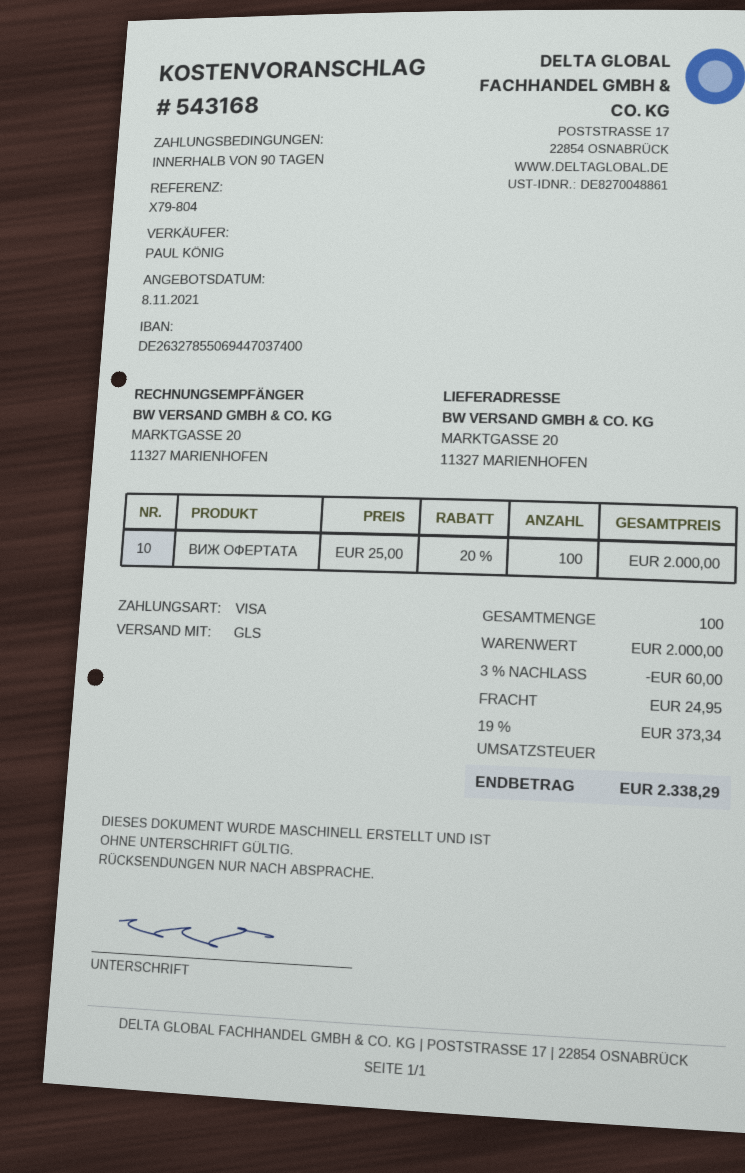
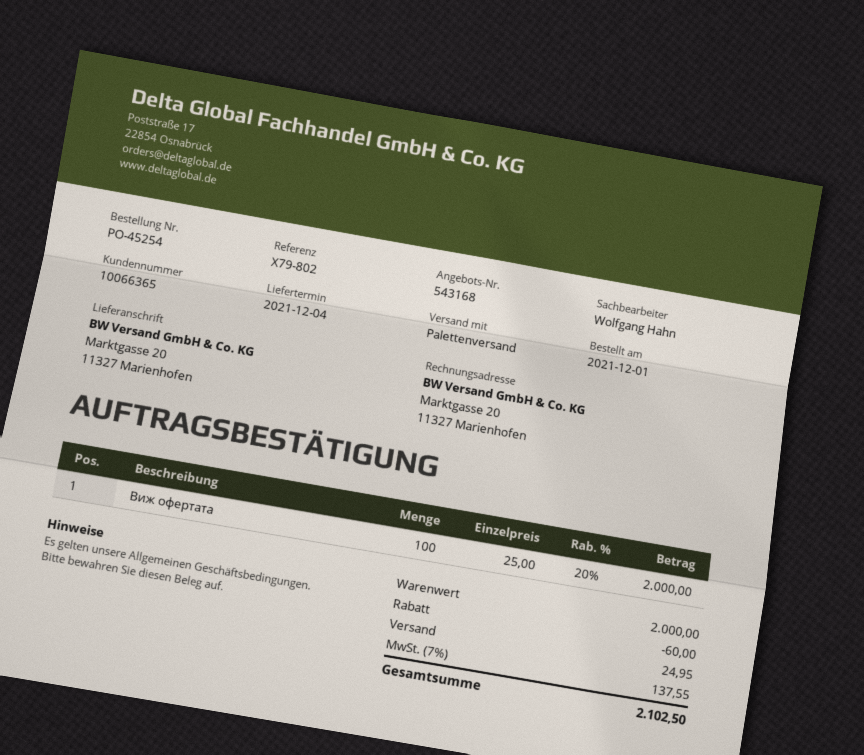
reference: X79-804 -> X79-802
sales rep: PAUL KÖNIG -> Wolfgang Hahn
shipping method: GLS -> pallet freight
tax: 19% = 373.34 -> 7% = 137.55
total: 2338.29 -> 2102.50

